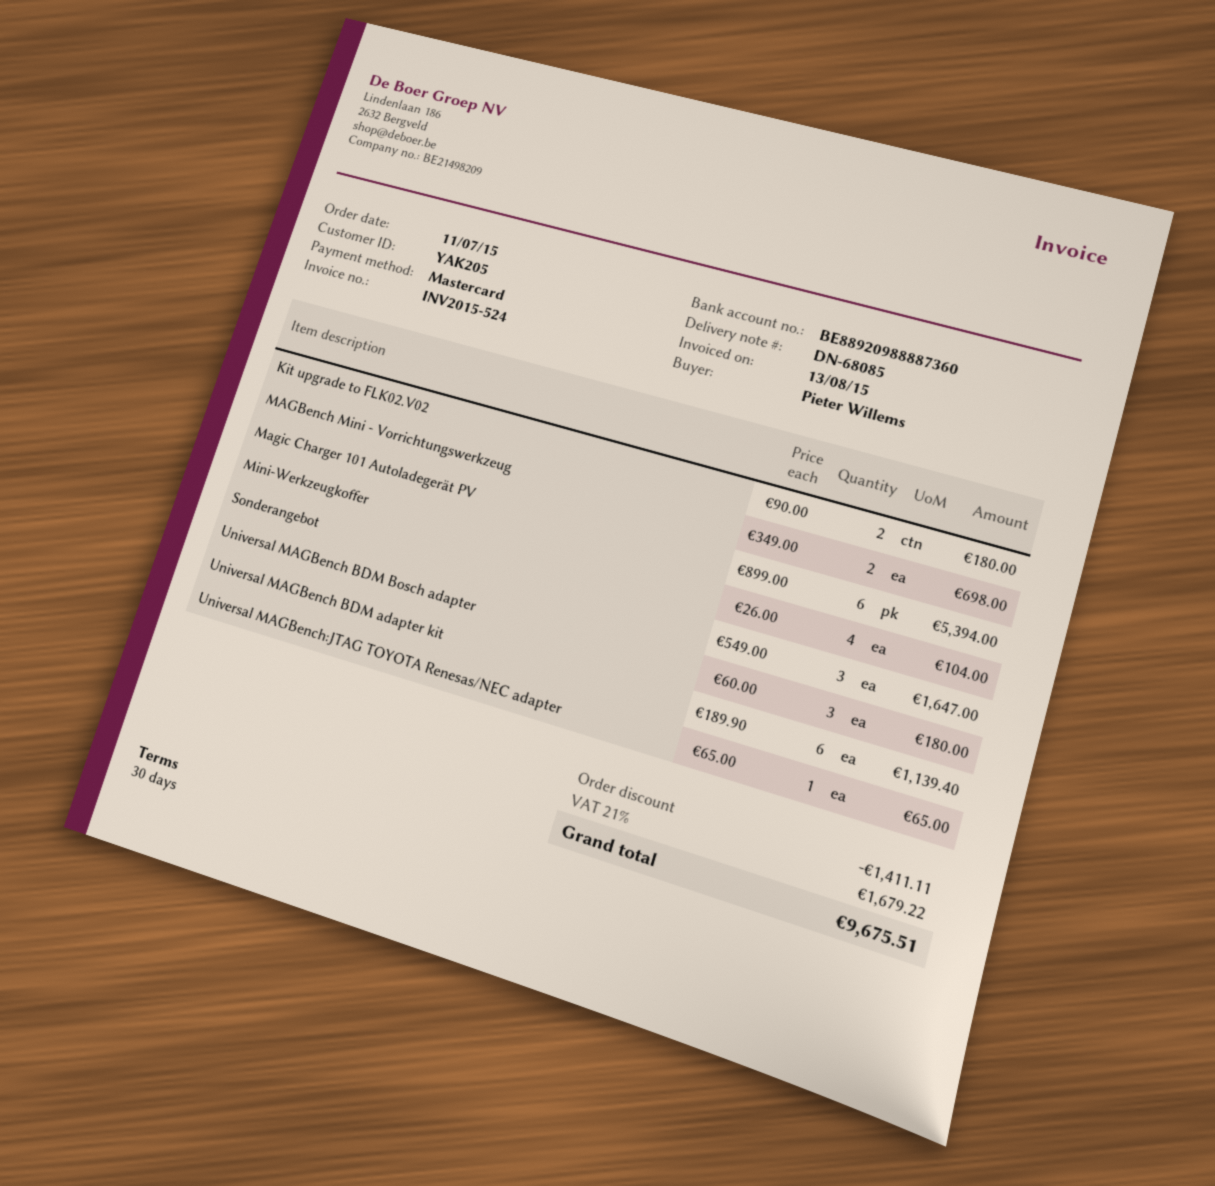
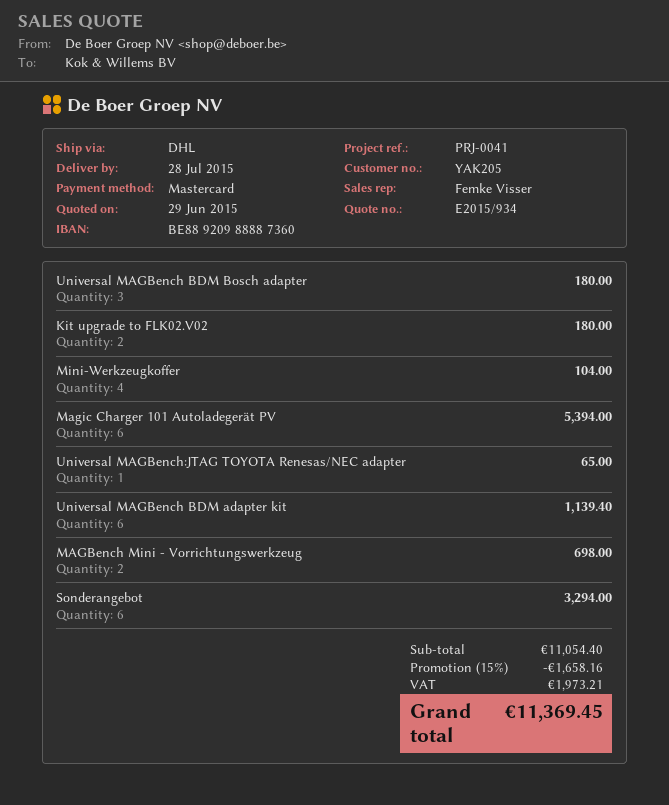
Sonderangebot: 3 for 1647.00 -> 6 for 3294.00
discount: 1411.11 -> 1658.16
tax: 1679.22 -> 1973.21
total: 9675.51 -> 11369.45

